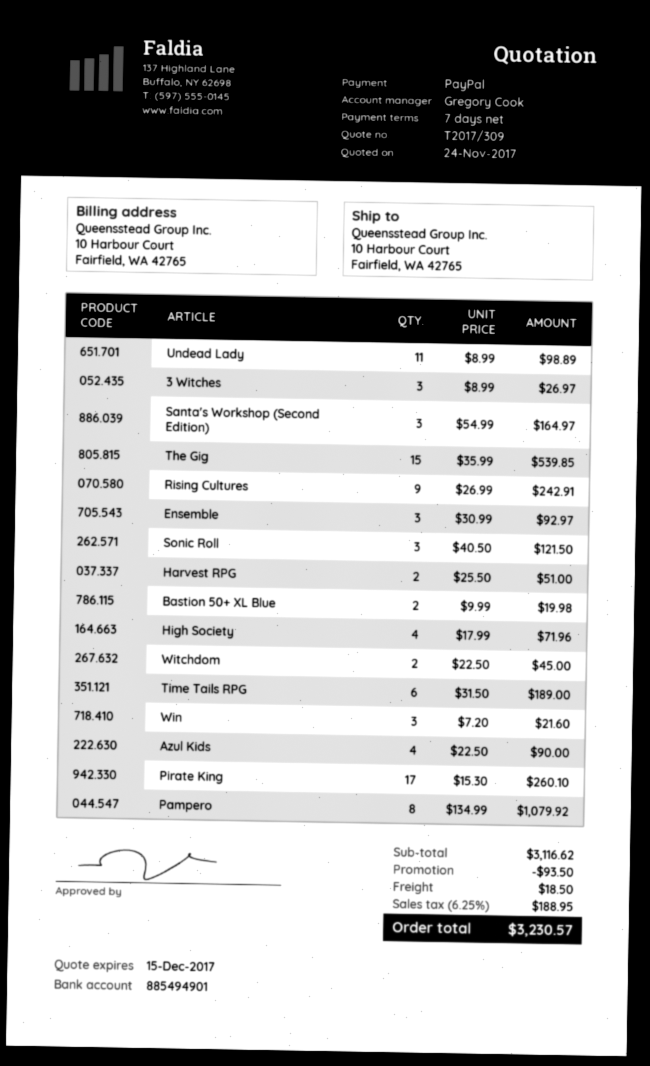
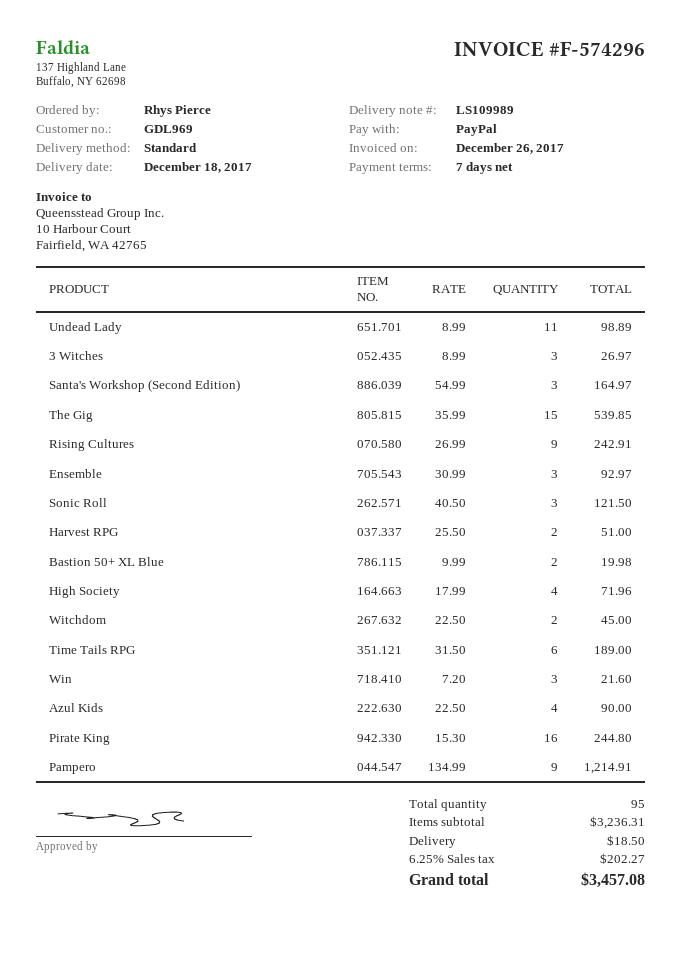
Pirate King: 17 x 15.30 = 260.10 -> 16 x 15.30 = 244.80
Pampero: 8 x 134.99 = 1079.92 -> 9 x 134.99 = 1214.91
subtotal: 3116.62 -> 3236.31
discount: 93.50 -> none
tax: 6.25% = 188.95 -> 6.25% = 202.27
total: 3230.57 -> 3457.08

